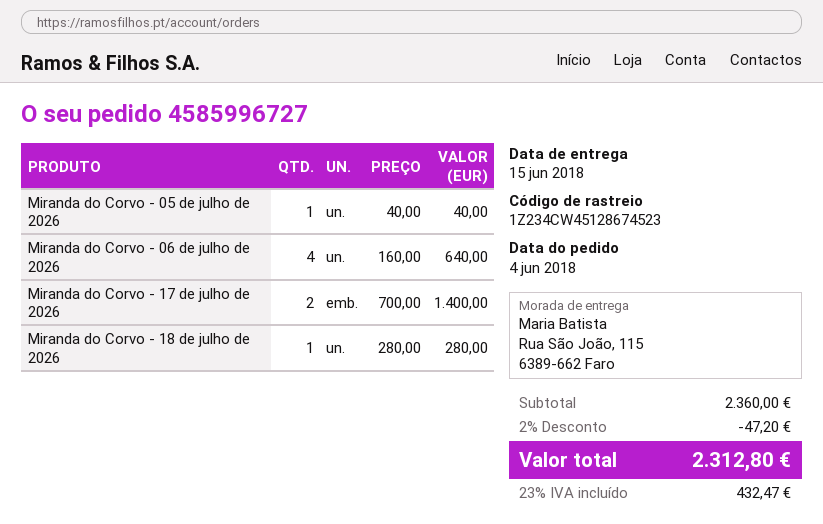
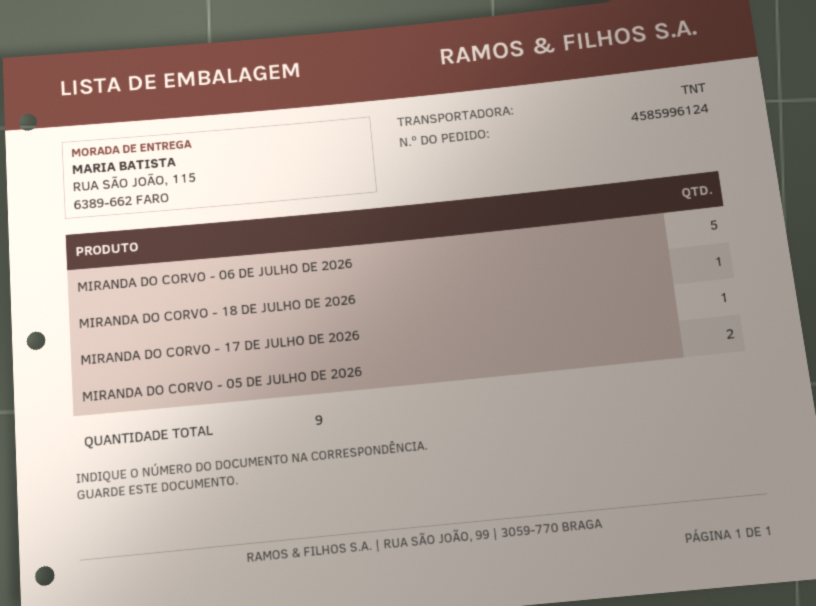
order number: 4585996727 -> 4585996124
Miranda do Corvo - 05 de julho de 2026: 1 -> 2
Miranda do Corvo - 06 de julho de 2026: 4 -> 5
Miranda do Corvo - 17 de julho de 2026: 2 -> 1

